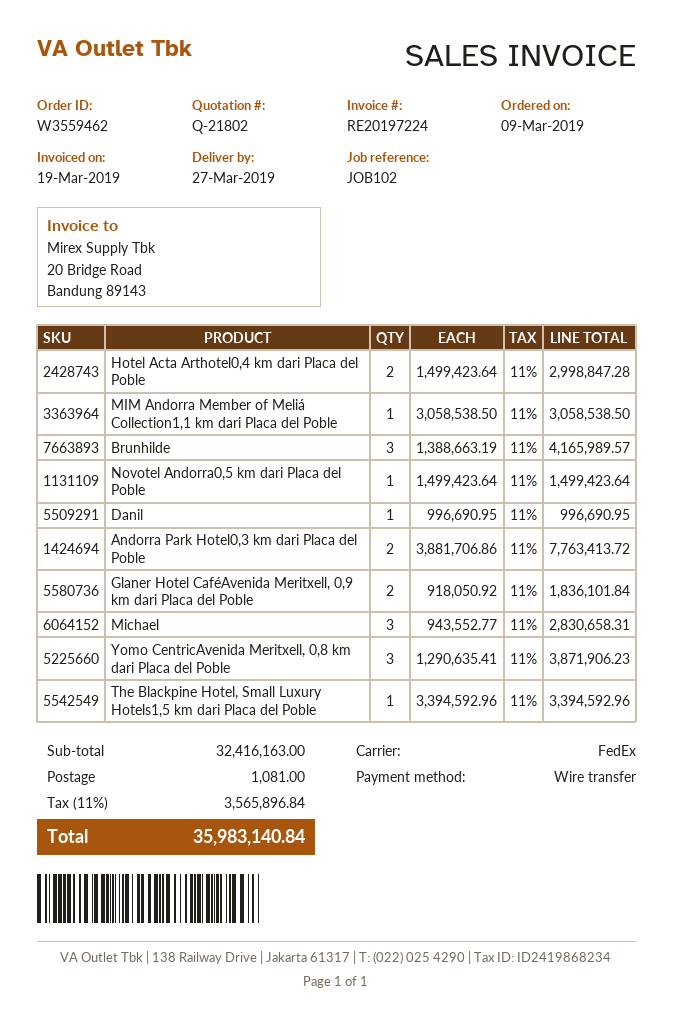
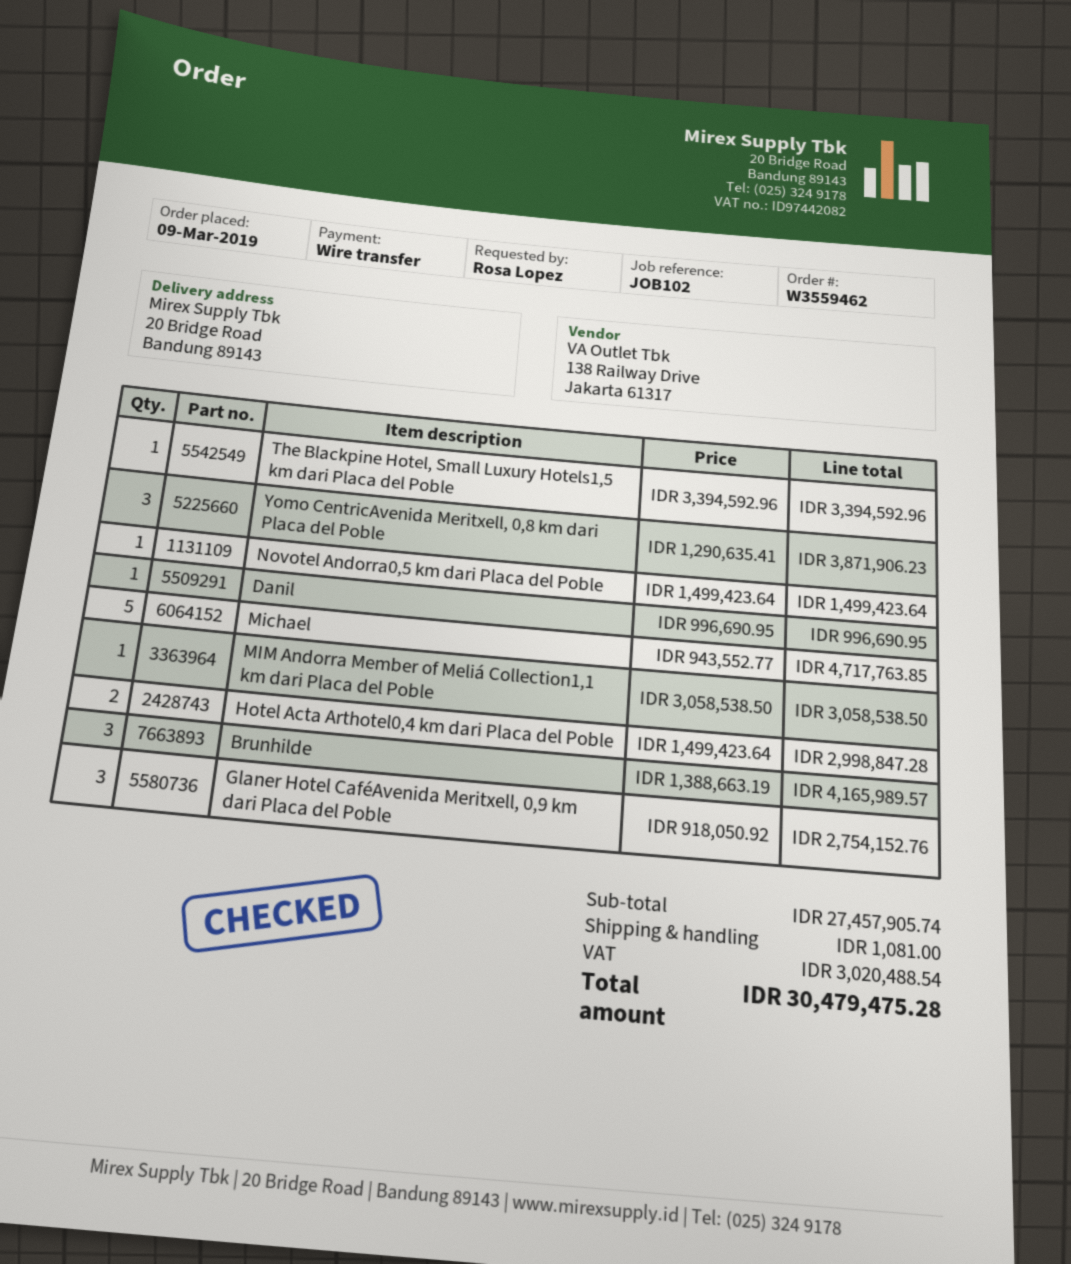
Andorra Park Hotel0,3 km dari Placa del Poble: 2 x 3881706.86 = 7763413.72 -> none
Glaner Hotel CaféAvenida Meritxell, 0,9 km dari Placa del Poble: 2 x 918050.92 = 1836101.84 -> 3 x 918050.92 = 2754152.76
Michael: 3 x 943552.77 = 2830658.31 -> 5 x 943552.77 = 4717763.85
subtotal: 32416163.00 -> 27457905.74
tax: 3565896.84 -> 3020488.54
total: 35983140.84 -> 30479475.28

